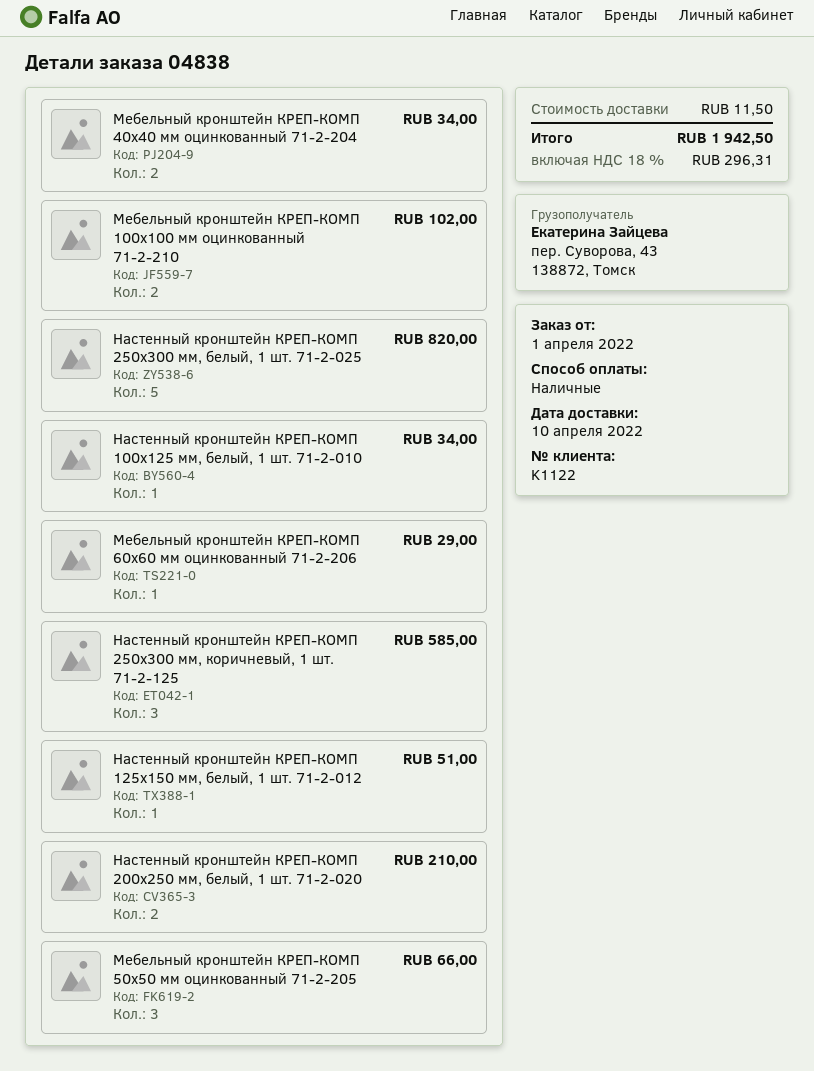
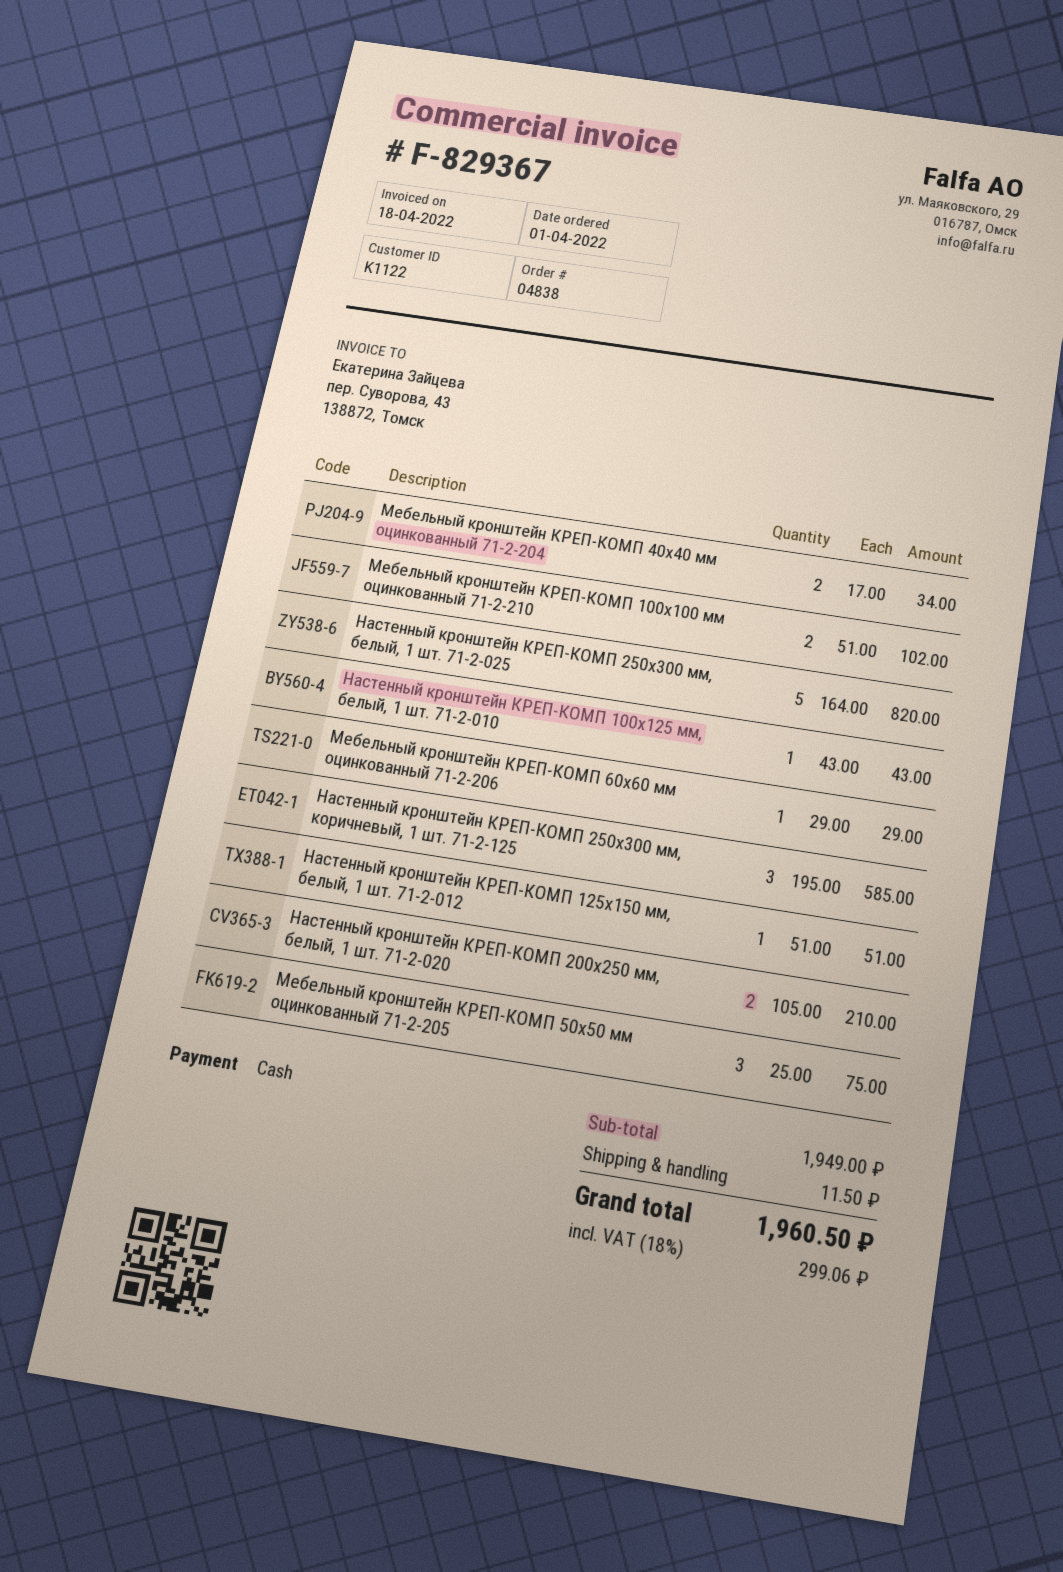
Настенный кронштейн КРЕП-КОМП 100х125 мм, белый, 1 шт. 71-2-010: 1 for 34.00 -> 1 for 43.00
Мебельный кронштейн КРЕП-КОМП 50х50 мм оцинкованный 71-2-205: 3 for 66.00 -> 3 for 75.00
tax: 18% = 296.31 -> 18% = 299.06
total: 1942.50 -> 1960.50

